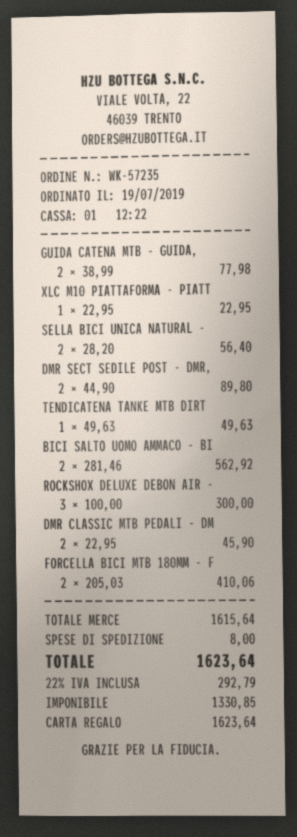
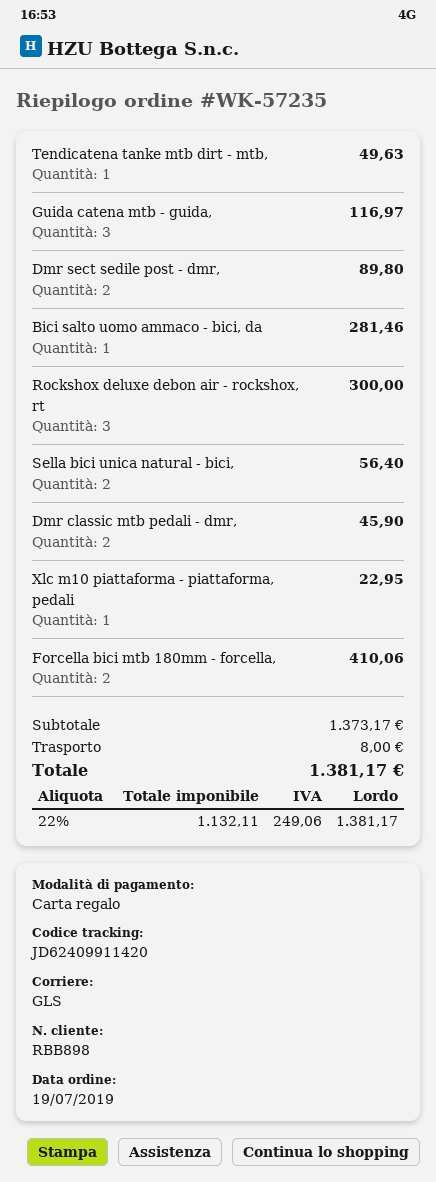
GUIDA CATENA MTB - GUIDA,: 2 for 77.98 -> 3 for 116.97
BICI SALTO UOMO AMMACO - BI: 2 for 562.92 -> 1 for 281.46
subtotal: 1615.64 -> 1373.17
net: 1330.85 -> 1132.11
tax: 22% = 292.79 -> 22% = 249.06
total: 1623.64 -> 1381.17

